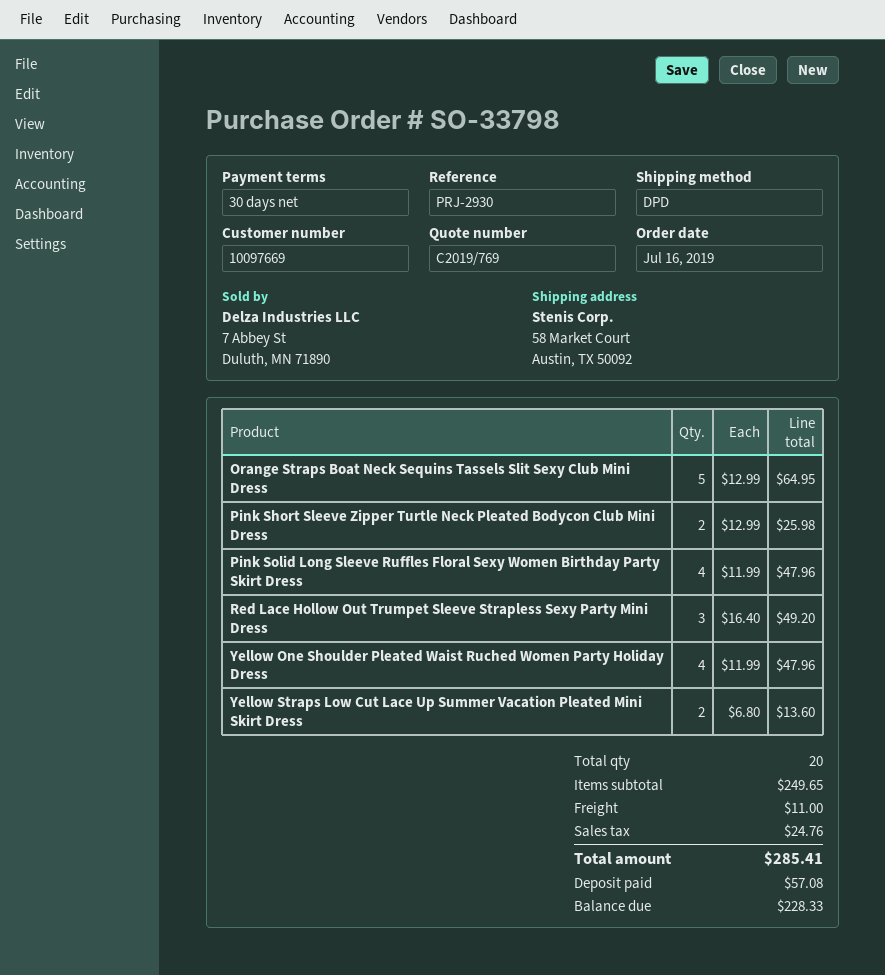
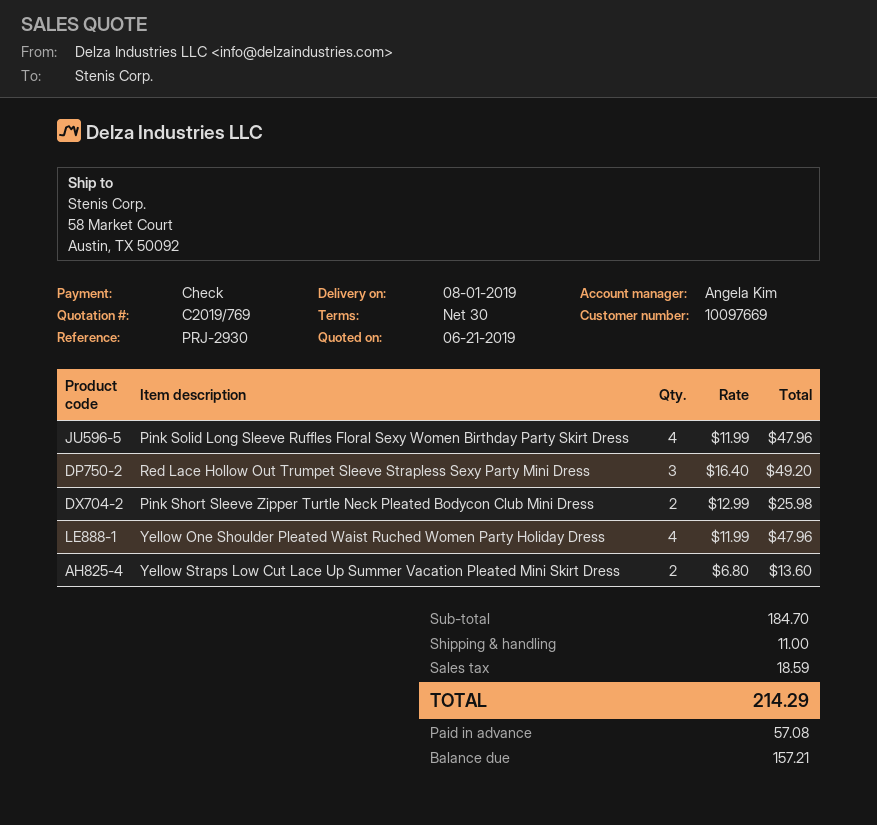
Orange Straps Boat Neck Sequins Tassels Slit Sexy Club Mini Dress: 5 x 12.99 = 64.95 -> none
subtotal: 249.65 -> 184.70
tax: 24.76 -> 18.59
total: 285.41 -> 214.29
balance: 228.33 -> 157.21

